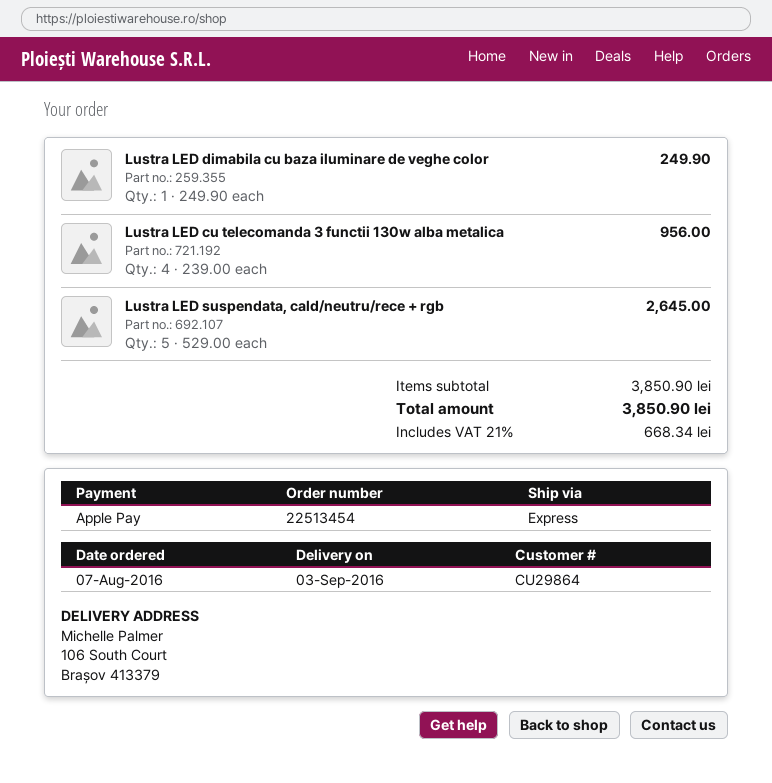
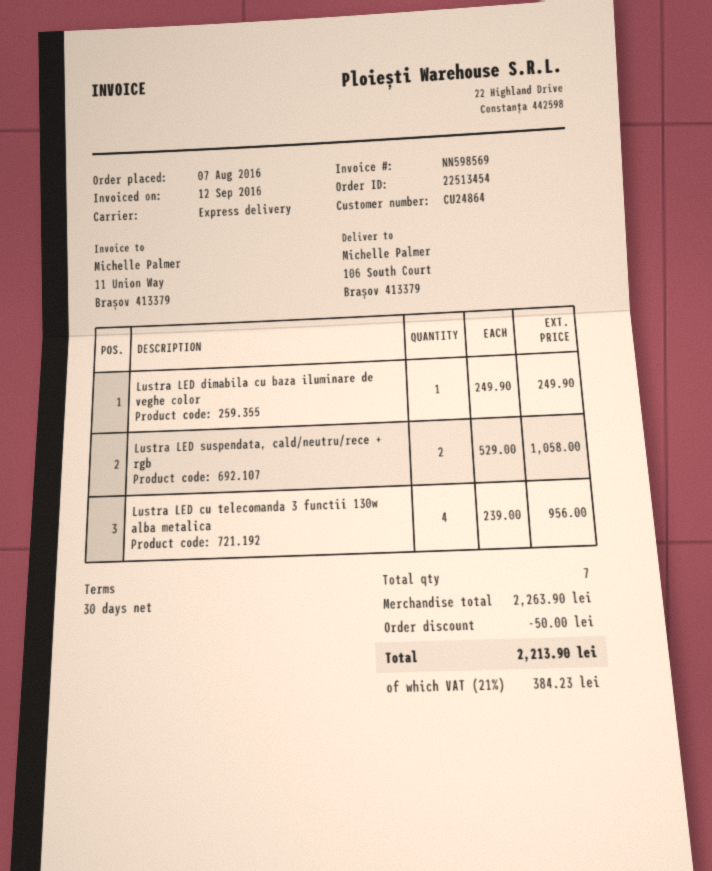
customer number: CU29864 -> CU24864
Lustra LED suspendata, cald/neutru/rece + rgb: 5 x 529.00 = 2645.00 -> 2 x 529.00 = 1058.00
subtotal: 3850.90 -> 2263.90
discount: none -> 50.00
tax: 21% = 668.34 -> 21% = 384.23
total: 3850.90 -> 2213.90

